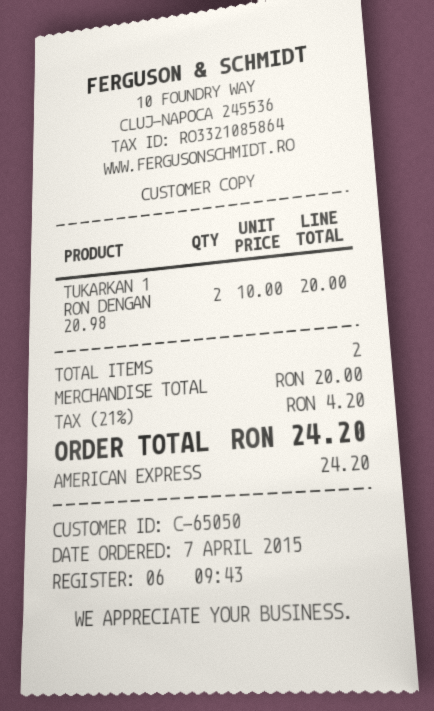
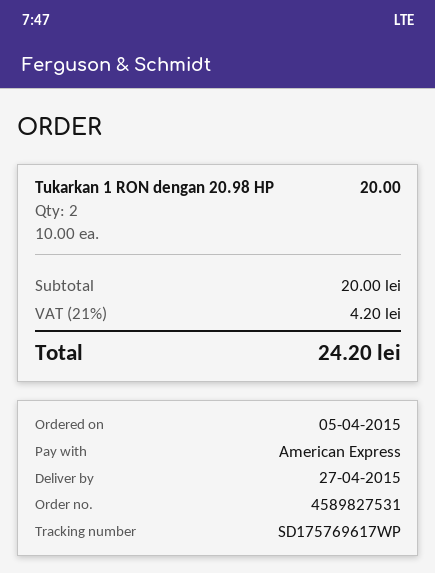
order date: 2015-04-07 -> 2015-04-05

